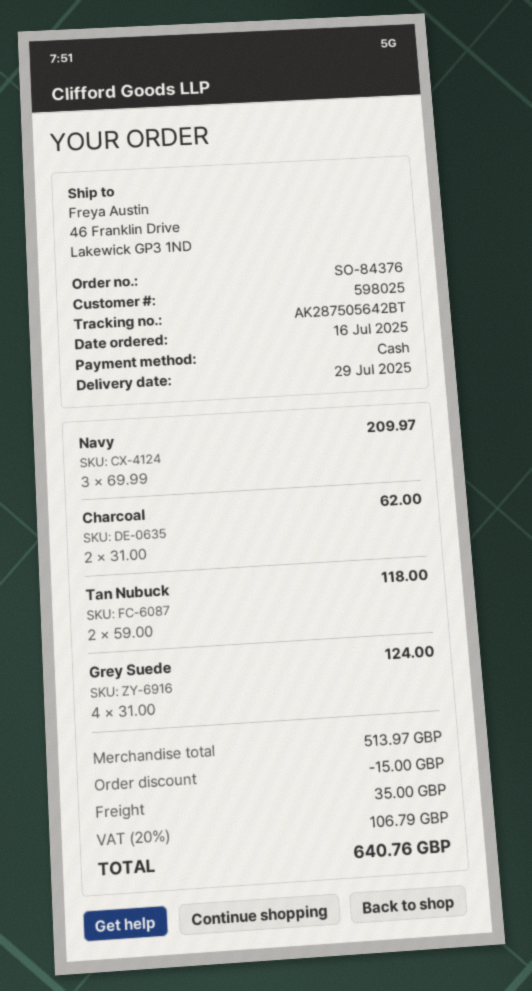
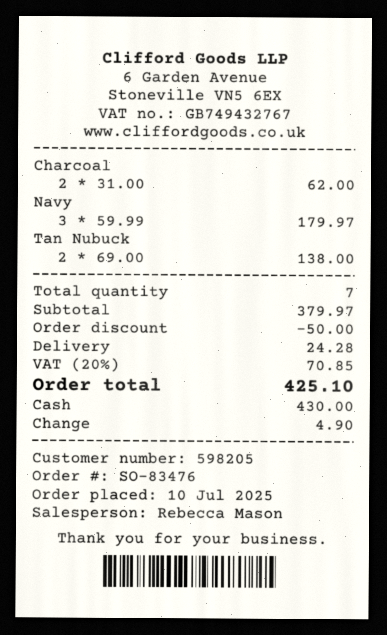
order number: SO-84376 -> SO-83476
order date: 2025-07-16 -> 2025-07-10
customer number: 598025 -> 598205
Navy: 3 x 69.99 = 209.97 -> 3 x 59.99 = 179.97
Tan Nubuck: 2 x 59.00 = 118.00 -> 2 x 69.00 = 138.00
Grey Suede: 4 x 31.00 = 124.00 -> none
subtotal: 513.97 -> 379.97
discount: 15.00 -> 50.00
shipping: 35.00 -> 24.28
tax: 20% = 106.79 -> 20% = 70.85
total: 640.76 -> 425.10

